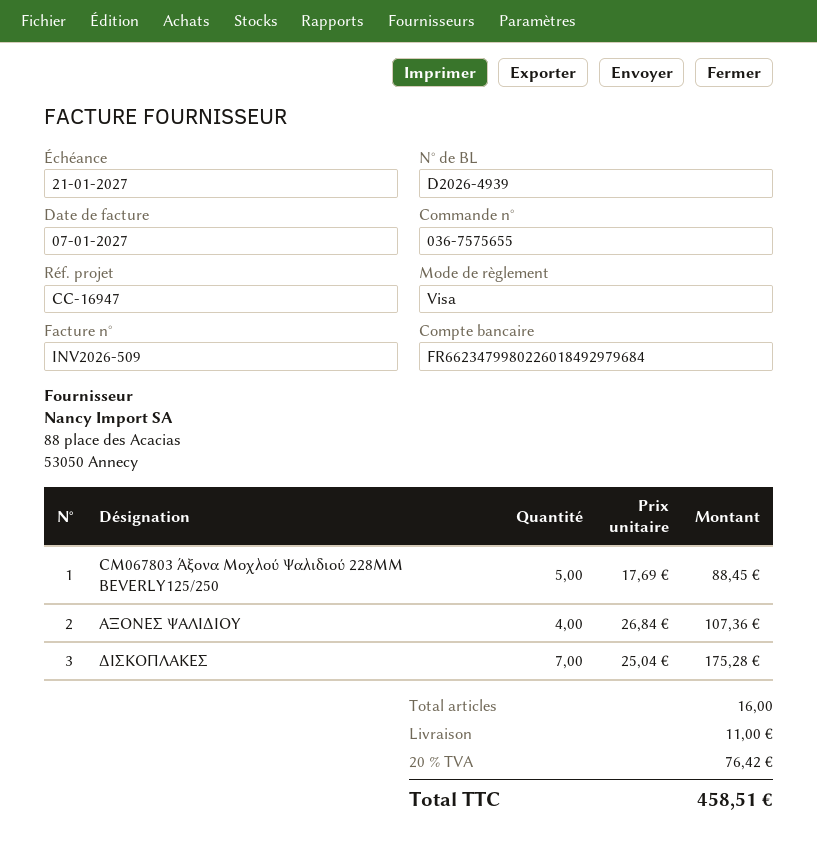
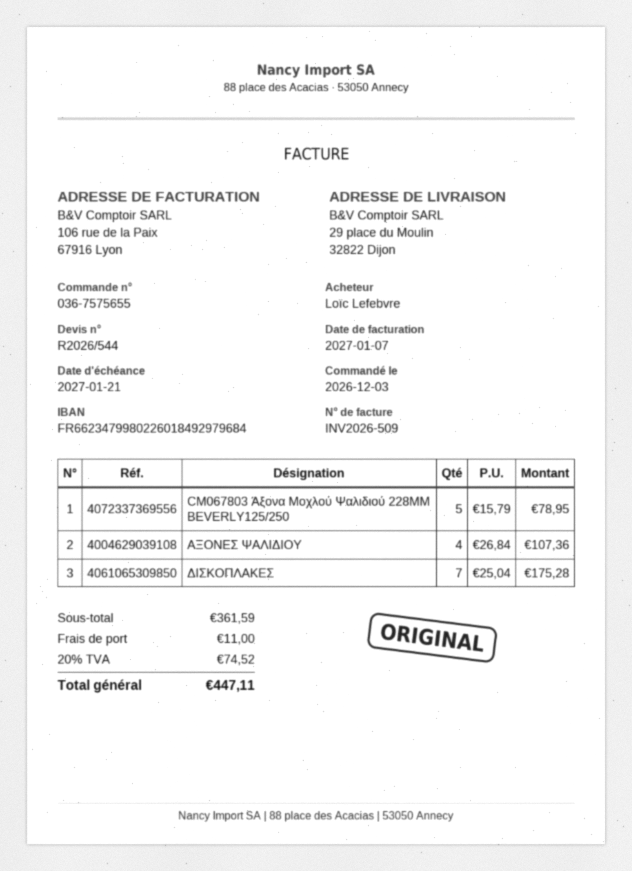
CM067803 Άξονα Μοχλού Ψαλιδιού 228MM BEVERLY125/250: 5 x 17.69 = 88.45 -> 5 x 15.79 = 78.95
tax: 20% = 76.42 -> 20% = 74.52
total: 458.51 -> 447.11

